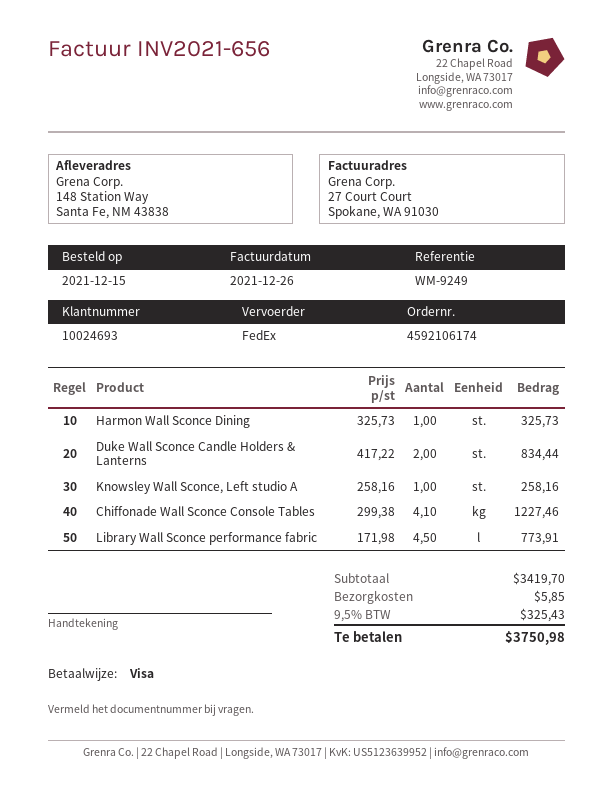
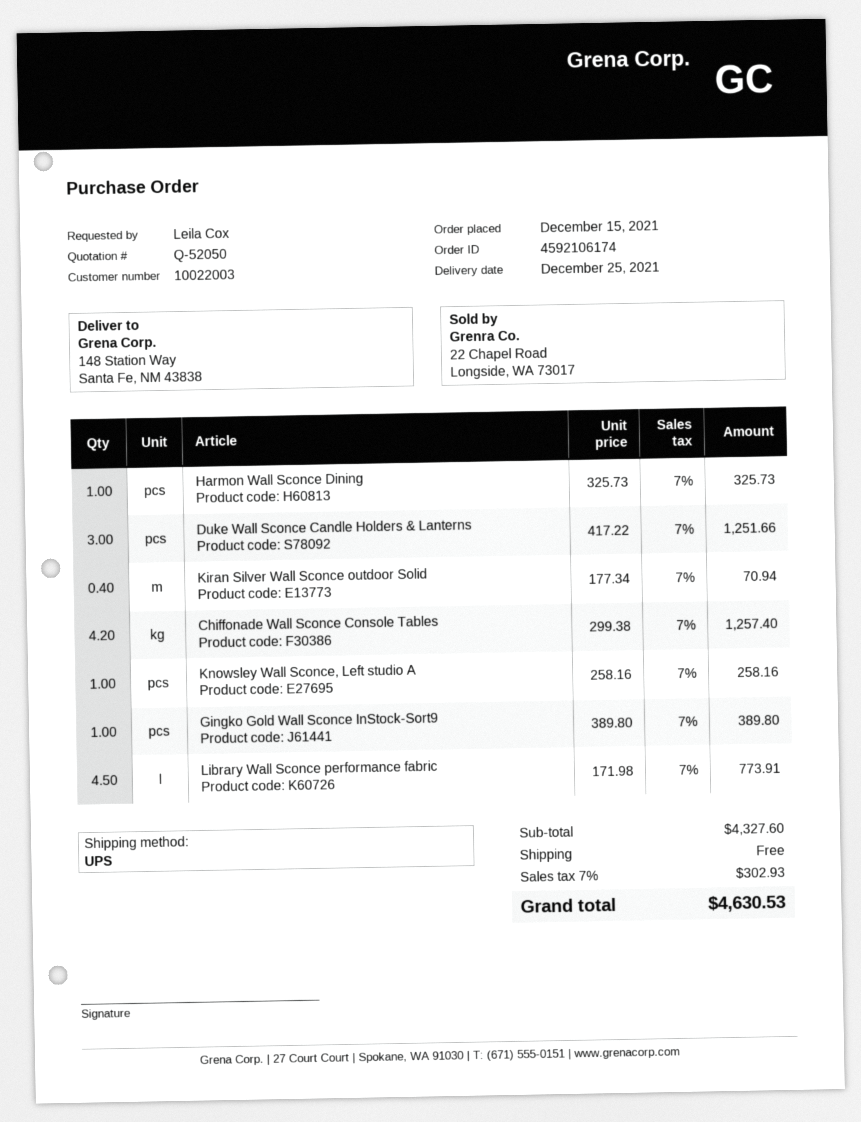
customer number: 10024693 -> 10022003
shipping method: FedEx -> UPS
Duke Wall Sconce Candle Holders & Lanterns: 2 x 417.22 = 834.44 -> 3 x 417.22 = 1251.66
Chiffonade Wall Sconce Console Tables: 4.1 x 299.38 = 1227.46 -> 4.2 x 299.38 = 1257.40
Kiran Silver Wall Sconce outdoor Solid: none -> 0.4 x 177.34 = 70.94
Gingko Gold Wall Sconce InStock-Sort9: none -> 1 x 389.80 = 389.80
subtotal: 3419.70 -> 4327.60
shipping: 5.85 -> 0.00
tax: 9.5% = 325.43 -> 7% = 302.93
total: 3750.98 -> 4630.53

